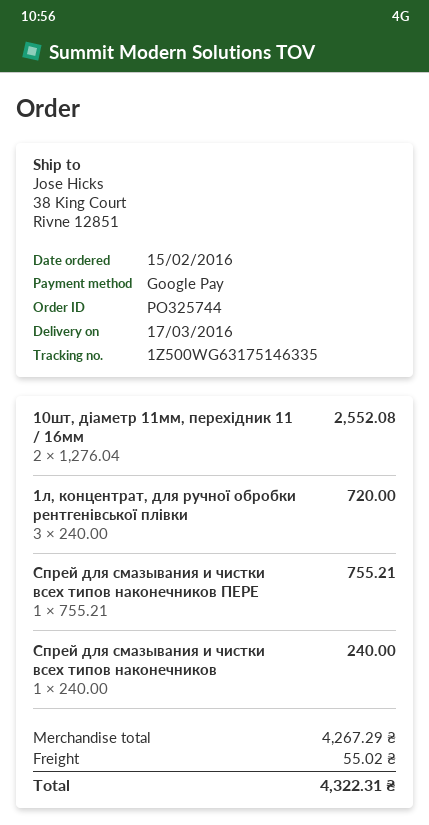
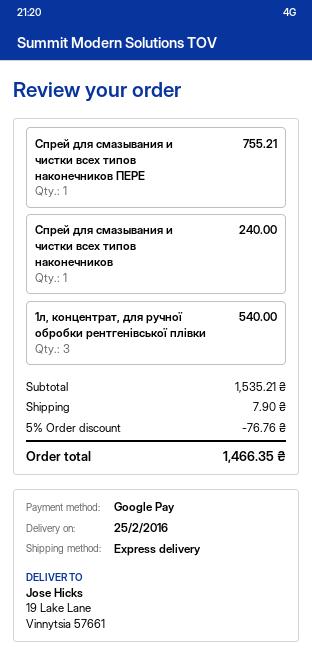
delivery date: 2016-03-17 -> 2016-02-25
ship to: 38 King Court, Rivne 12851 -> 19 Lake Lane, Vinnytsia 57661
10шт, діаметр 11мм, перехідник 11 / 16мм: 2 for 2552.08 -> none
1л, концентрат, для ручної обробки рентгенівської плівки: 3 for 720.00 -> 3 for 540.00
subtotal: 4267.29 -> 1535.21
discount: none -> 5% = 76.76
shipping: 55.02 -> 7.90
total: 4322.31 -> 1466.35

